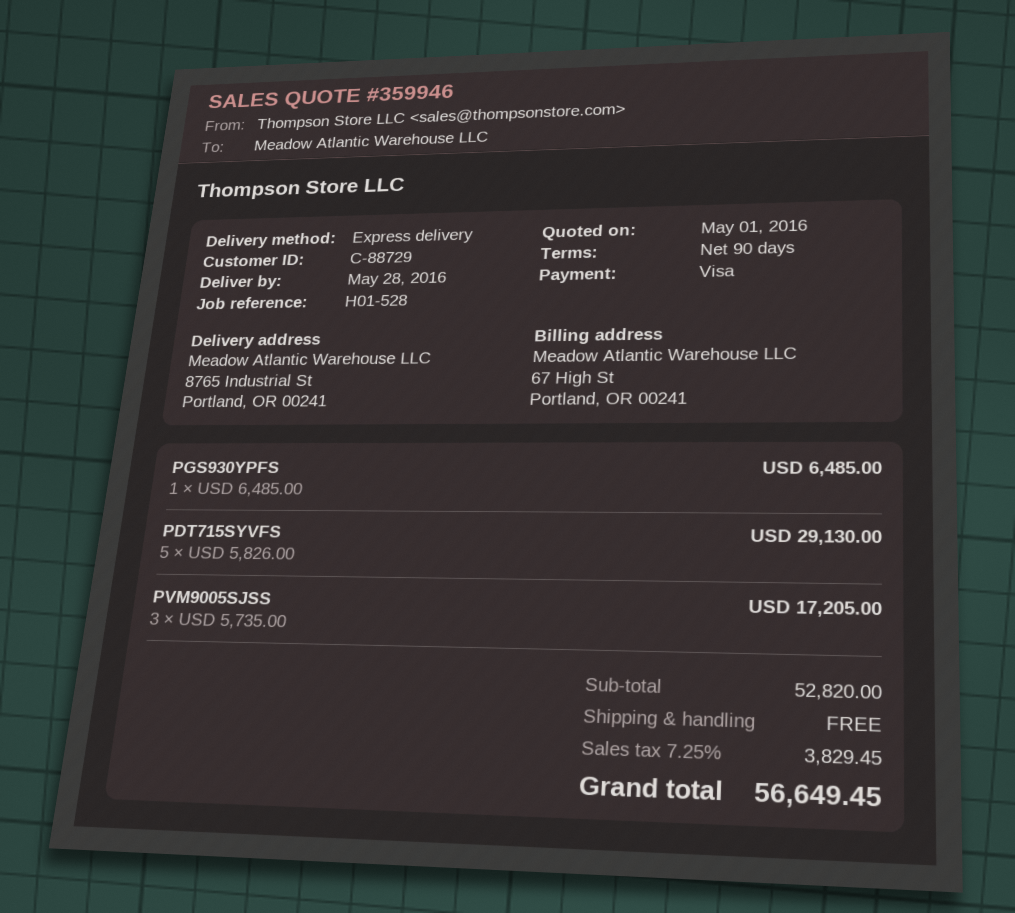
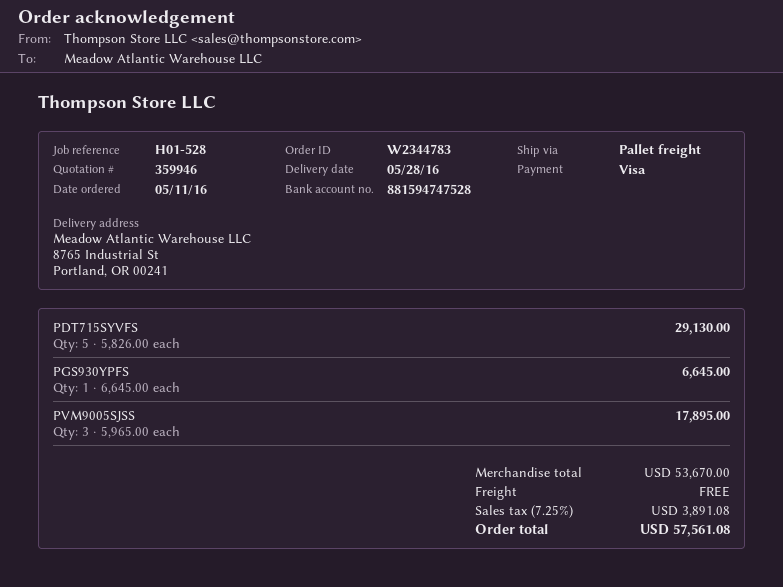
shipping method: express -> pallet freight
PGS930YPFS: 1 x 6485.00 = 6485.00 -> 1 x 6645.00 = 6645.00
PVM9005SJSS: 3 x 5735.00 = 17205.00 -> 3 x 5965.00 = 17895.00
subtotal: 52820.00 -> 53670.00
tax: 7.25% = 3829.45 -> 7.25% = 3891.08
total: 56649.45 -> 57561.08

